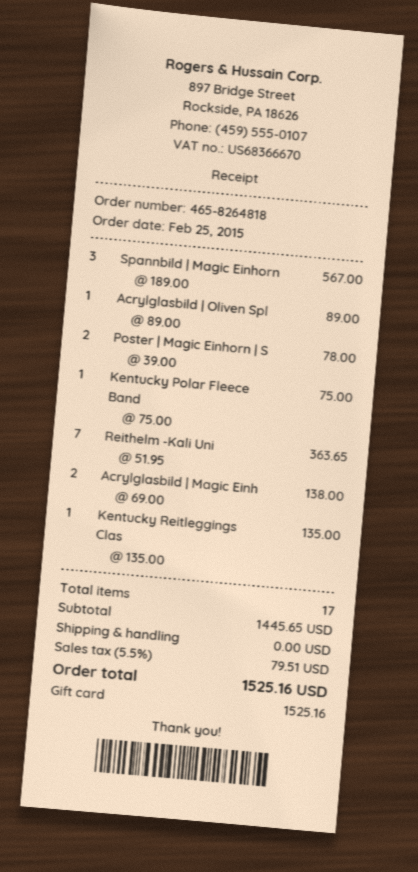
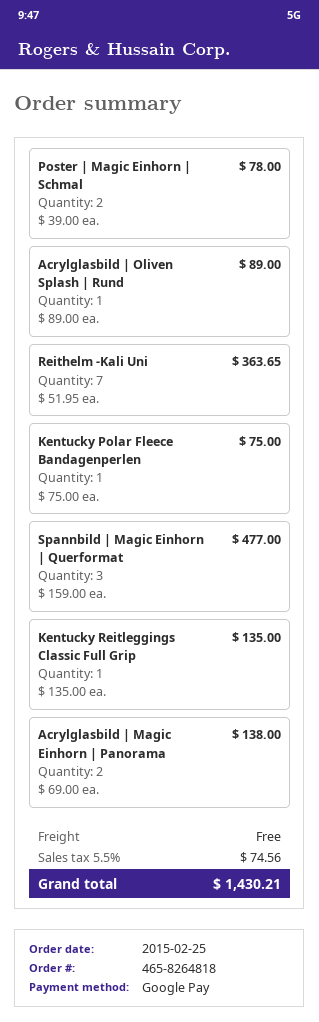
payment method: gift card -> Google Pay
Spannbild | Magic Einhorn: 3 x 189.00 = 567.00 -> 3 x 159.00 = 477.00
tax: 5.5% = 79.51 -> 5.5% = 74.56
total: 1525.16 -> 1430.21

